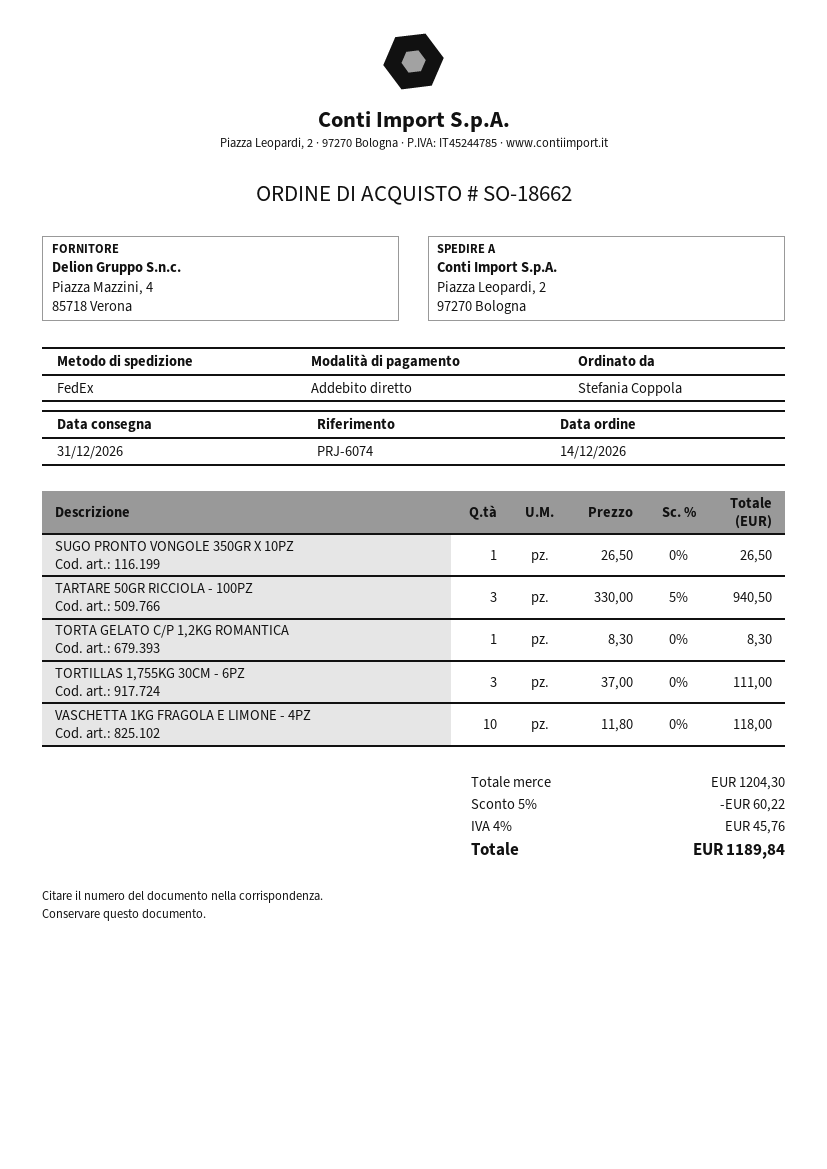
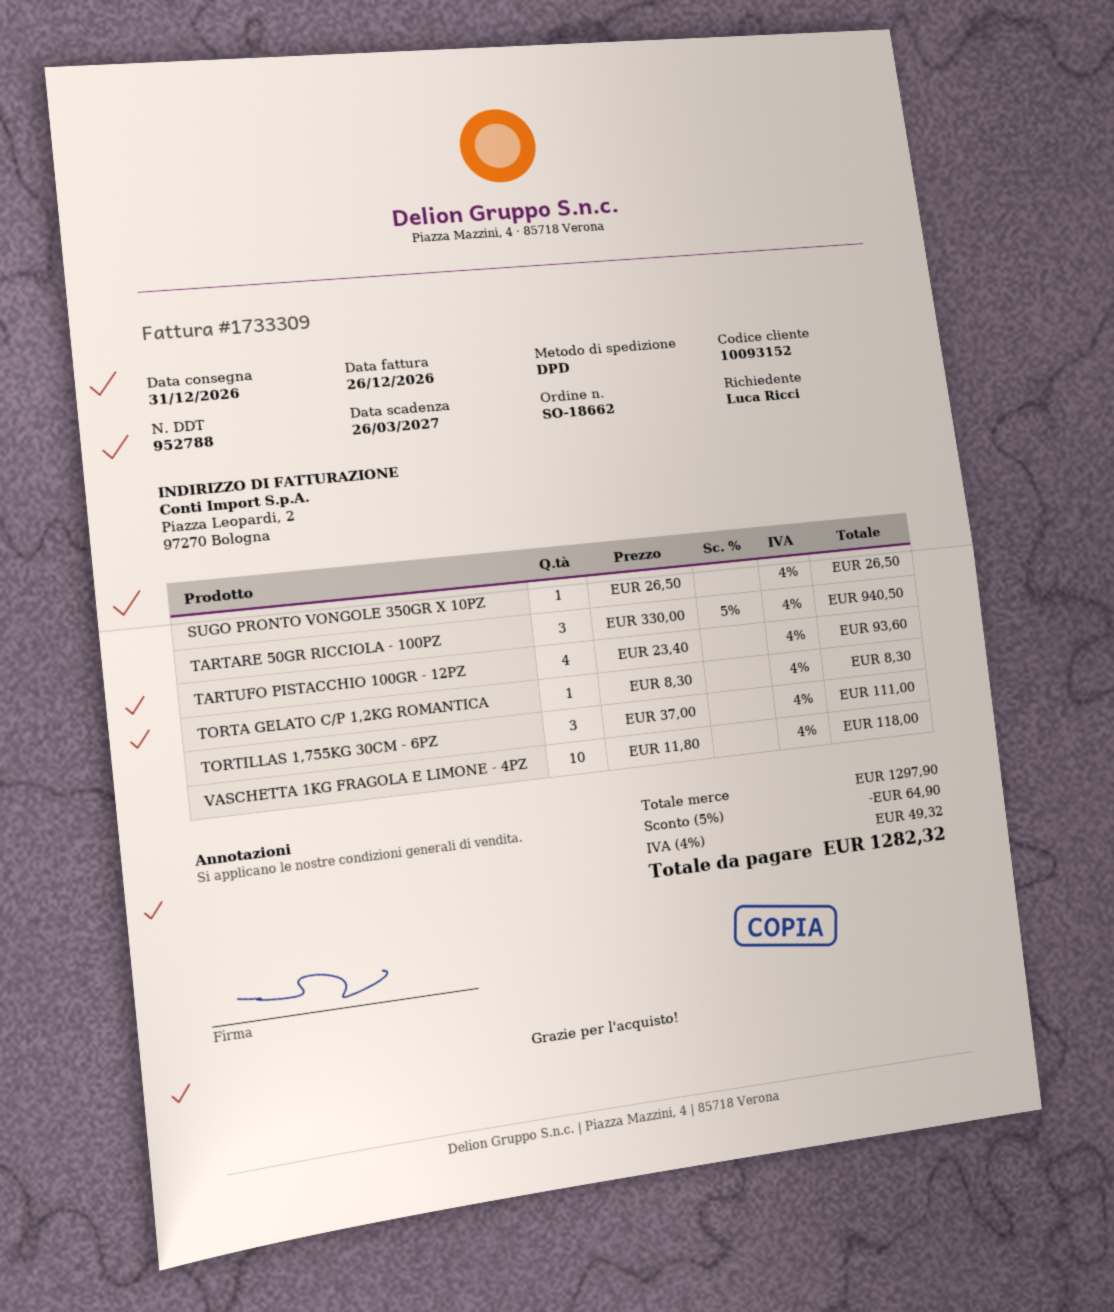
ordered by: Stefania Coppola -> Luca Ricci
shipping method: FedEx -> DPD
TARTUFO PISTACCHIO 100GR - 12PZ: none -> 4 x 23.40 = 93.60
subtotal: 1204.30 -> 1297.90
discount: 5% = 60.22 -> 5% = 64.90
tax: 4% = 45.76 -> 4% = 49.32
total: 1189.84 -> 1282.32

